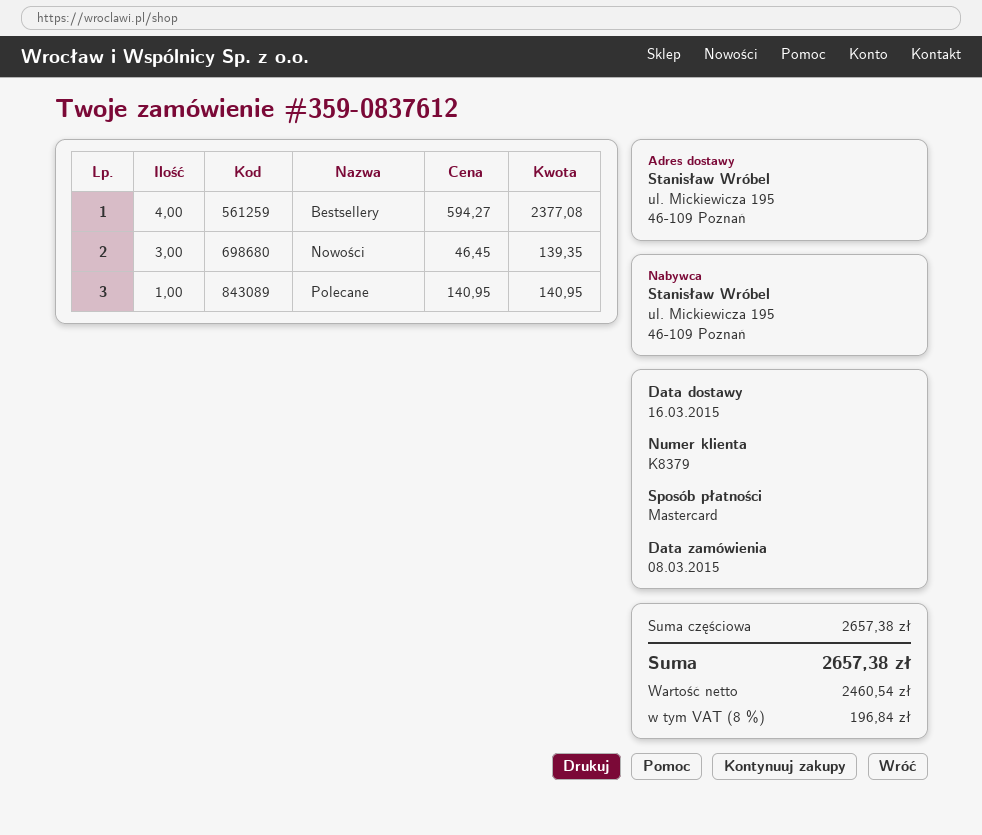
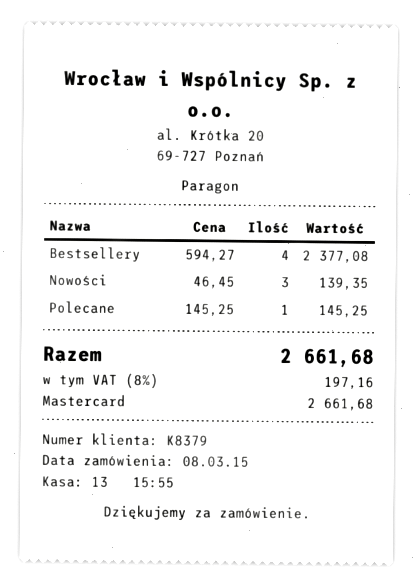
Polecane: 1 x 140.95 = 140.95 -> 1 x 145.25 = 145.25
tax: 8% = 196.84 -> 8% = 197.16
total: 2657.38 -> 2661.68

